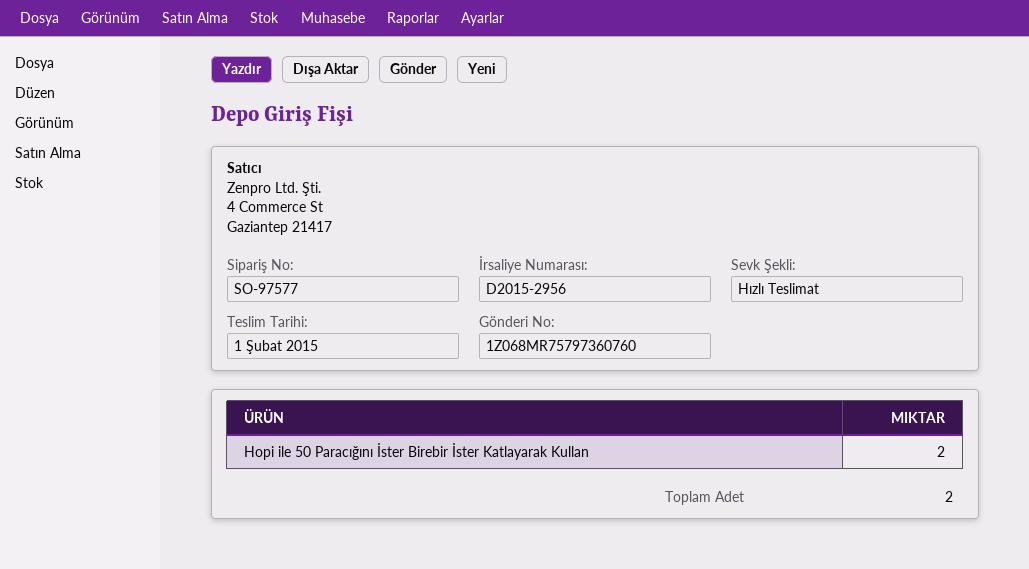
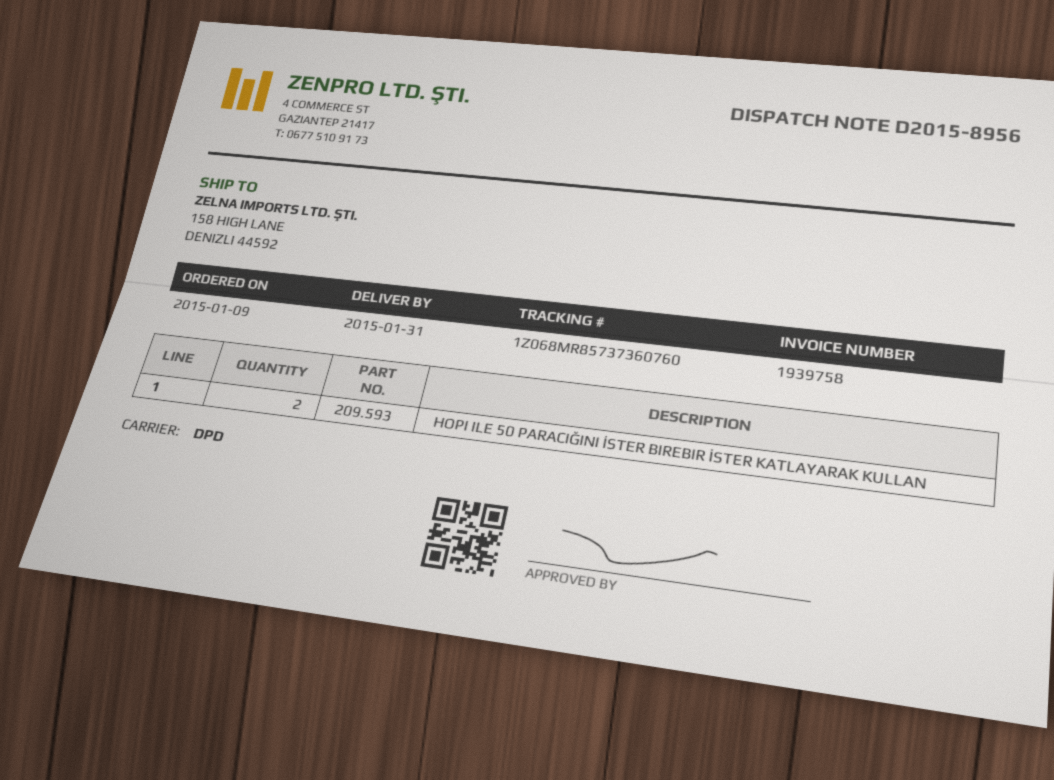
delivery note number: D2015-2956 -> D2015-8956
delivery date: 2015-02-01 -> 2015-01-31
shipping method: express -> DPD
tracking number: 1Z068MR75797360760 -> 1Z068MR85737360760

